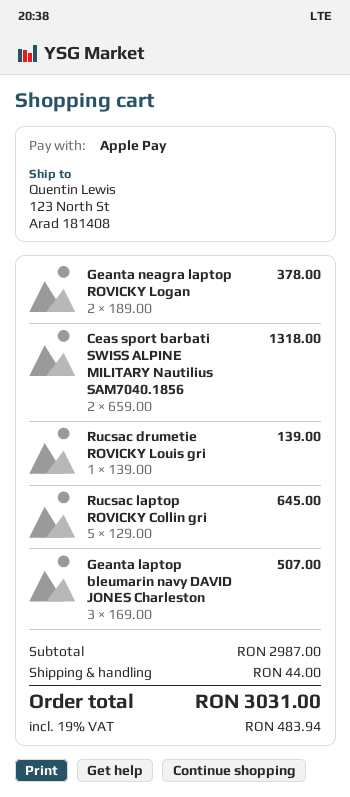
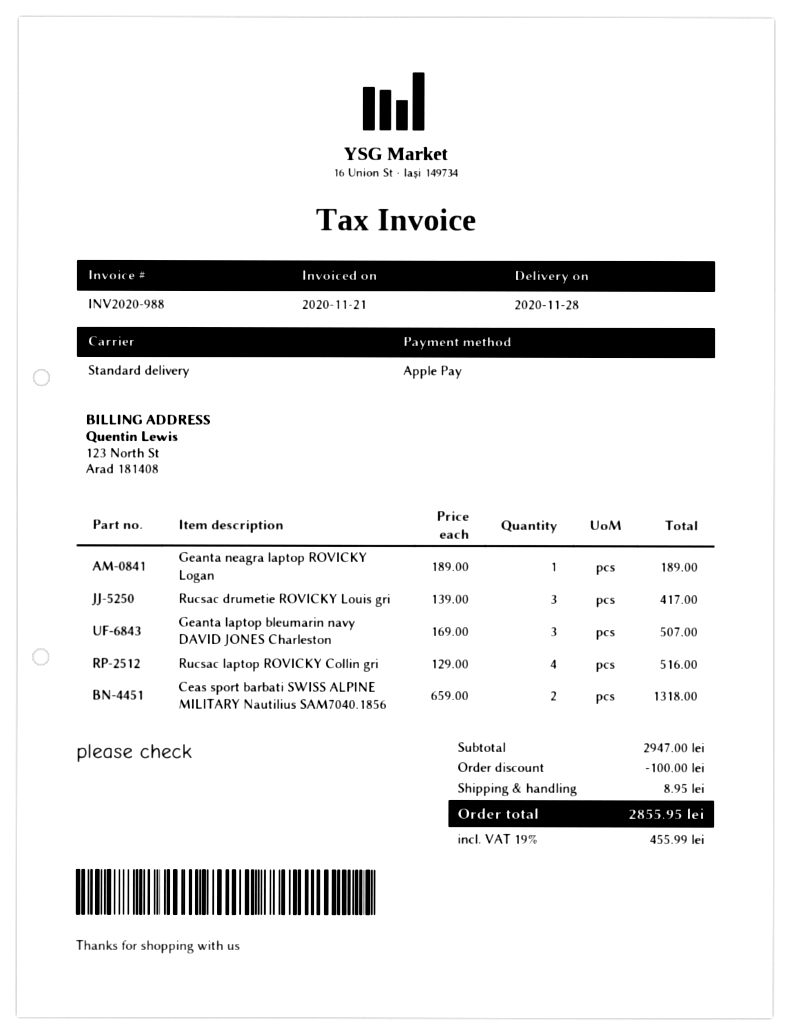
Geanta neagra laptop ROVICKY Logan: 2 x 189.00 = 378.00 -> 1 x 189.00 = 189.00
Rucsac drumetie ROVICKY Louis gri: 1 x 139.00 = 139.00 -> 3 x 139.00 = 417.00
Rucsac laptop ROVICKY Collin gri: 5 x 129.00 = 645.00 -> 4 x 129.00 = 516.00
subtotal: 2987.00 -> 2947.00
discount: none -> 100.00
shipping: 44.00 -> 8.95
tax: 19% = 483.94 -> 19% = 455.99
total: 3031.00 -> 2855.95

